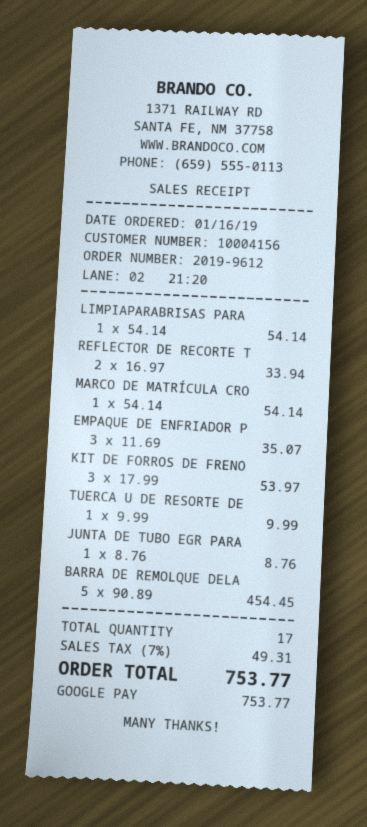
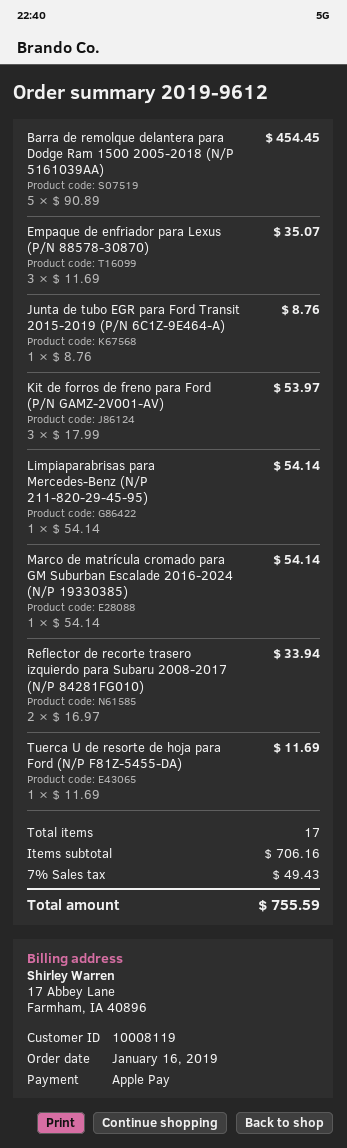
customer number: 10004156 -> 10008119
payment method: Google Pay -> Apple Pay
TUERCA U DE RESORTE DE: 1 x 9.99 = 9.99 -> 1 x 11.69 = 11.69
tax: 7% = 49.31 -> 7% = 49.43
total: 753.77 -> 755.59

